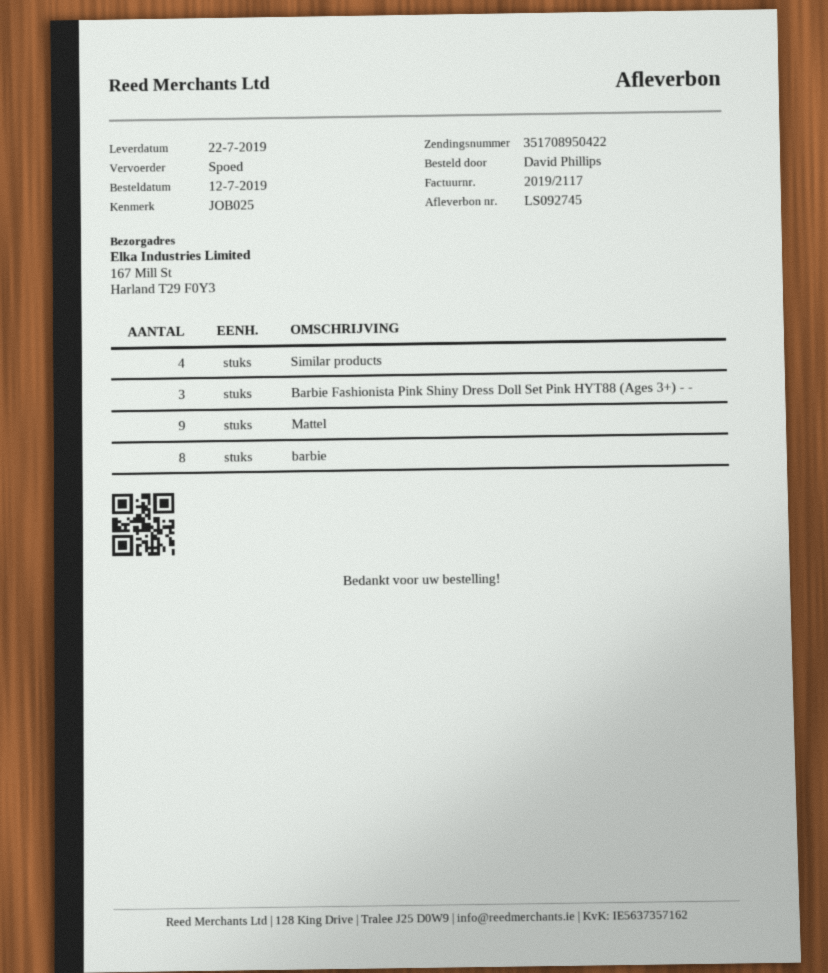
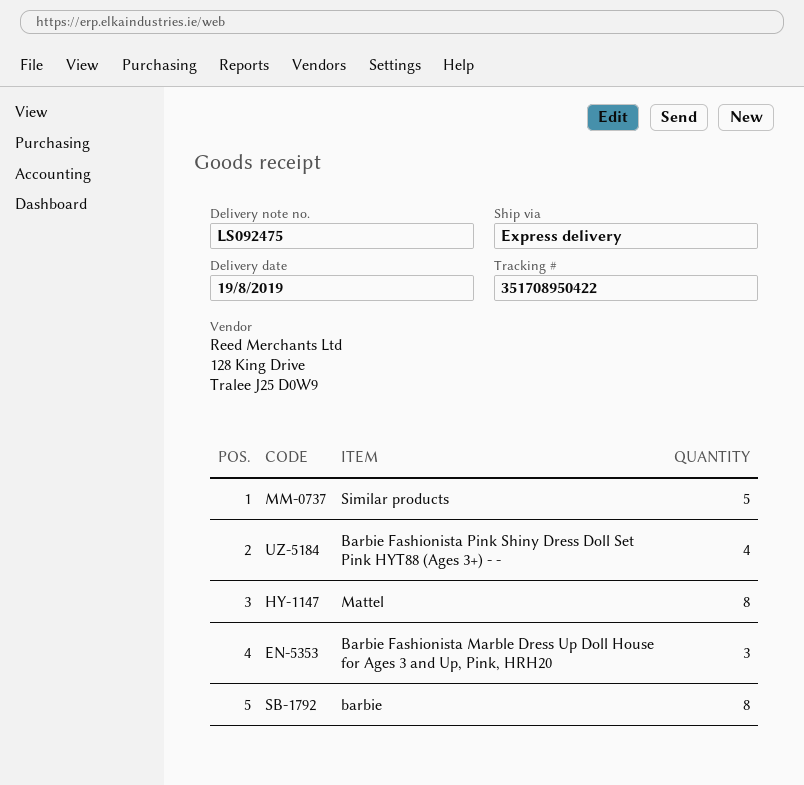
delivery note number: LS092745 -> LS092475
delivery date: 2019-07-22 -> 2019-08-19
Similar products: 4 -> 5
Barbie Fashionista Pink Shiny Dress Doll Set Pink HYT88 (Ages 3+) - -: 3 -> 4
Mattel: 9 -> 8
Barbie Fashionista Marble Dress Up Doll House for Ages 3 and Up, Pink, HRH20: none -> 3

